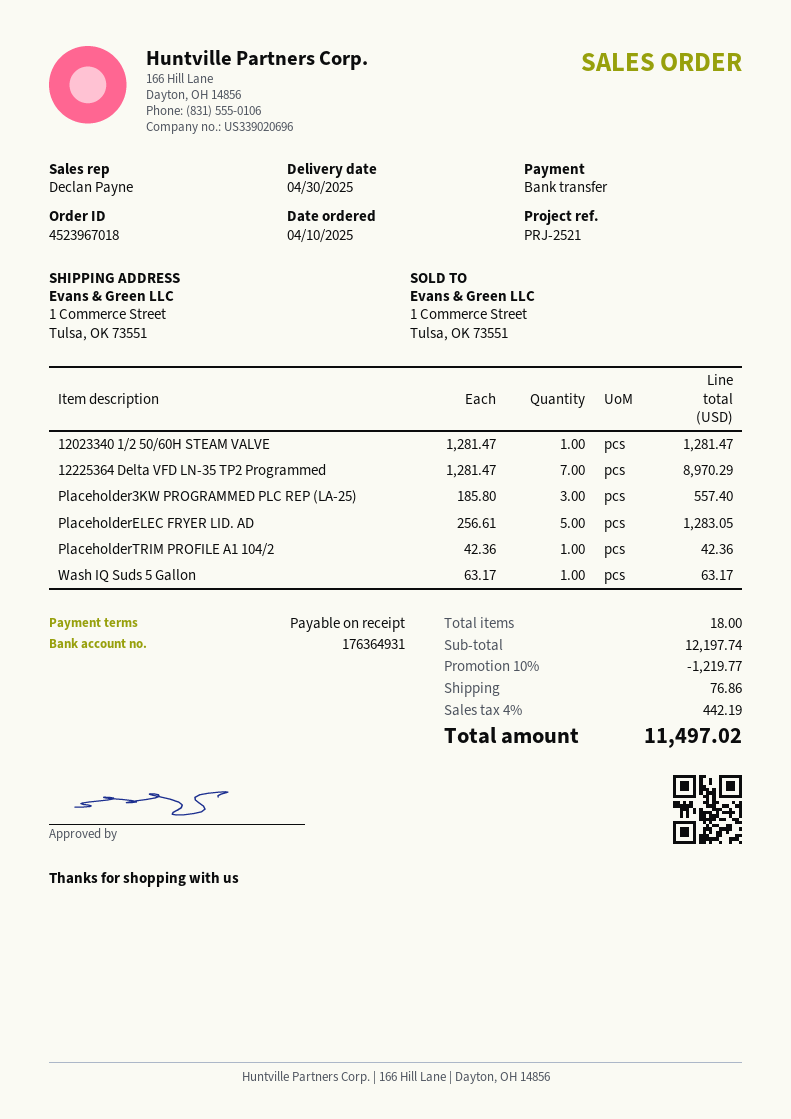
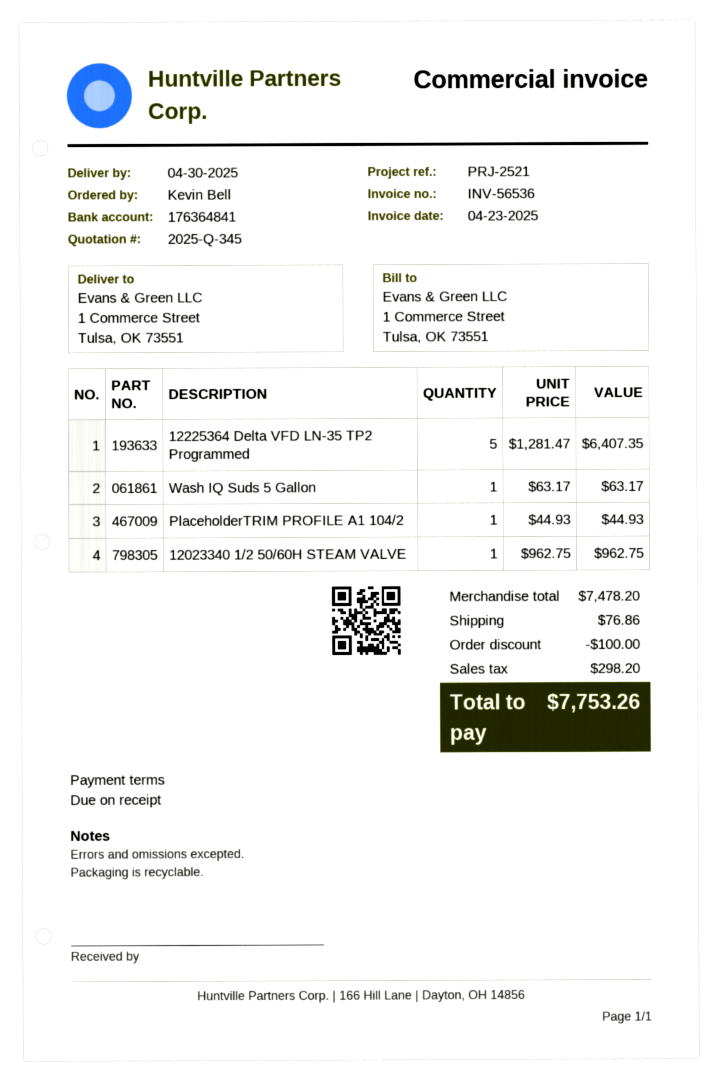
bank account: 176364931 -> 176364841
12023340 1/2 50/60H STEAM VALVE: 1 x 1281.47 = 1281.47 -> 1 x 962.75 = 962.75
12225364 Delta VFD LN-35 TP2 Programmed: 7 x 1281.47 = 8970.29 -> 5 x 1281.47 = 6407.35
Placeholder3KW PROGRAMMED PLC REP (LA-25): 3 x 185.80 = 557.40 -> none
PlaceholderELEC FRYER LID. AD: 5 x 256.61 = 1283.05 -> none
PlaceholderTRIM PROFILE A1 104/2: 1 x 42.36 = 42.36 -> 1 x 44.93 = 44.93
subtotal: 12197.74 -> 7478.20
discount: 1219.77 -> 100.00
tax: 442.19 -> 298.20
total: 11497.02 -> 7753.26

